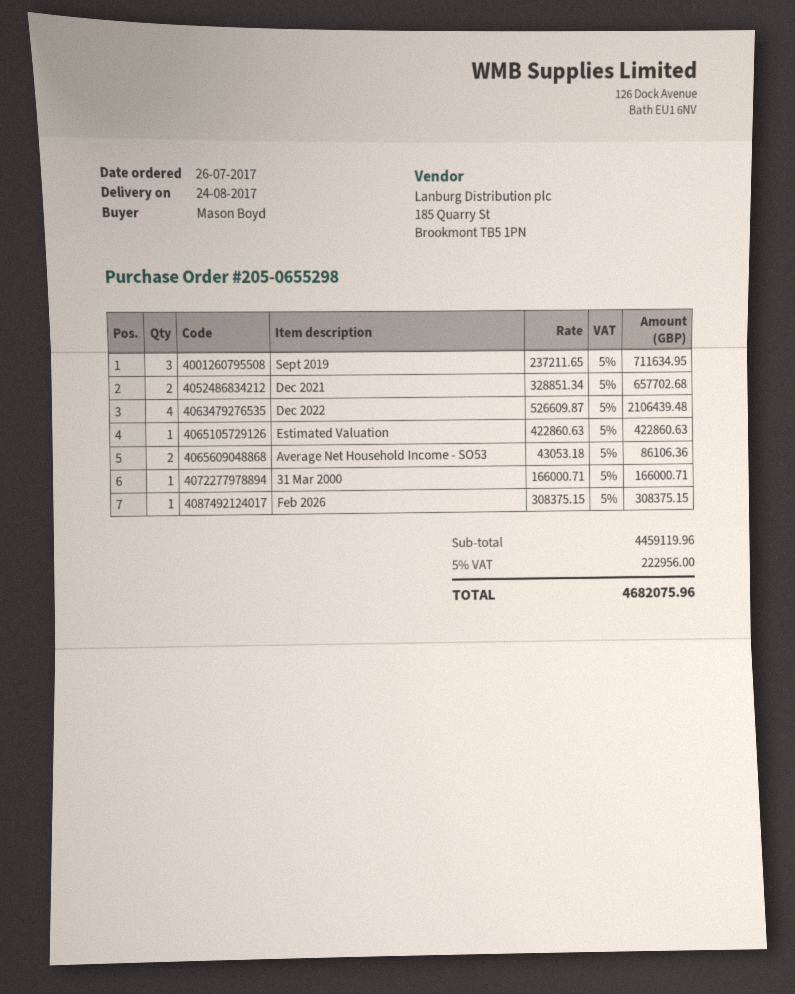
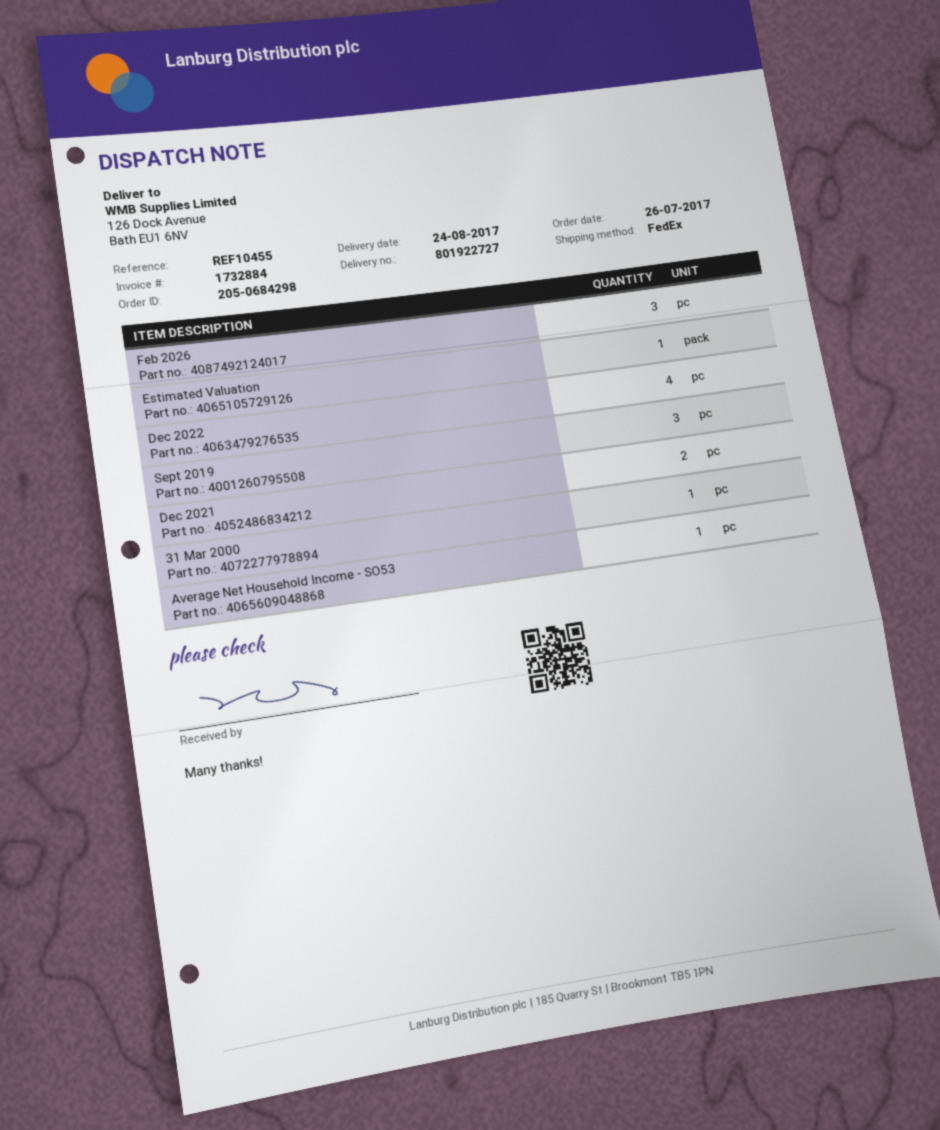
order number: 205-0655298 -> 205-0684298
Average Net Household Income - SO53: 2 -> 1
Feb 2026: 1 -> 3

